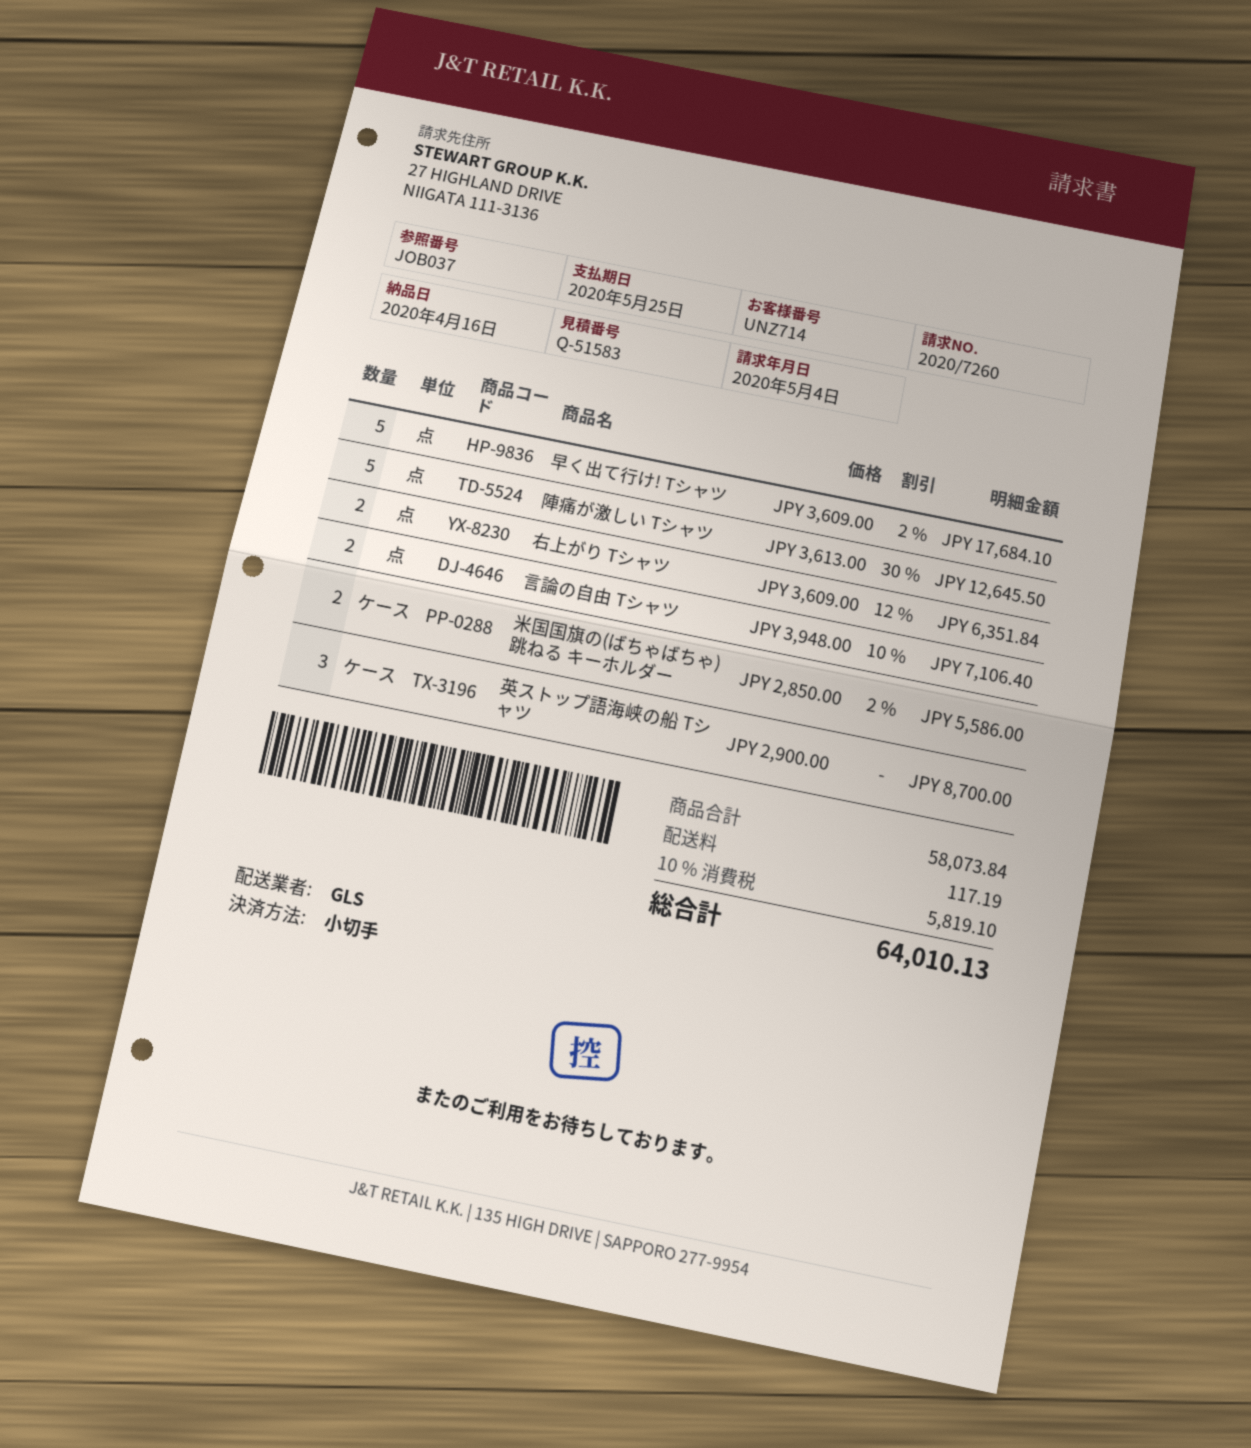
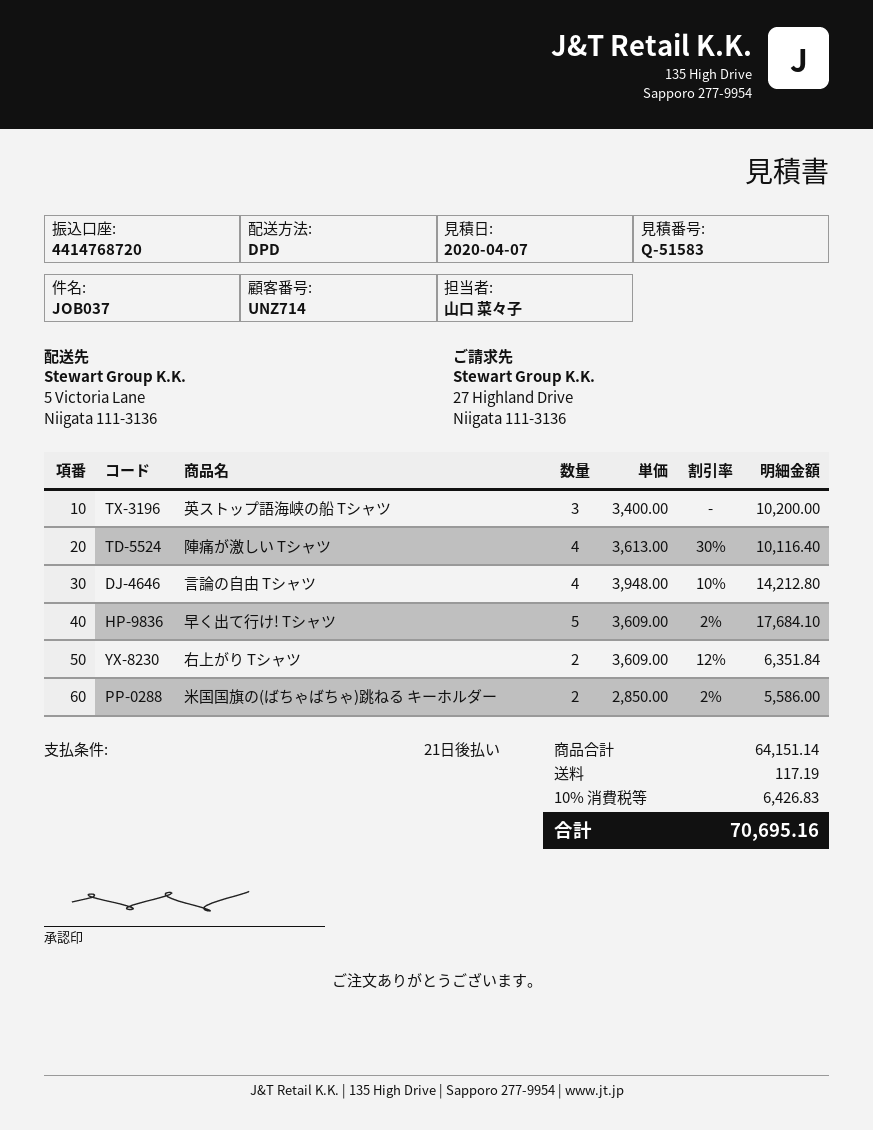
shipping method: GLS -> DPD
陣痛が激しい Tシャツ: 5 x 3613.00 - 30% = 12645.50 -> 4 x 3613.00 - 30% = 10116.40
言論の自由 Tシャツ: 2 x 3948.00 - 10% = 7106.40 -> 4 x 3948.00 - 10% = 14212.80
英ストップ語海峡の船 Tシャツ: 3 x 2900.00 = 8700.00 -> 3 x 3400.00 = 10200.00
subtotal: 58073.84 -> 64151.14
tax: 10% = 5819.10 -> 10% = 6426.83
total: 64010.13 -> 70695.16

